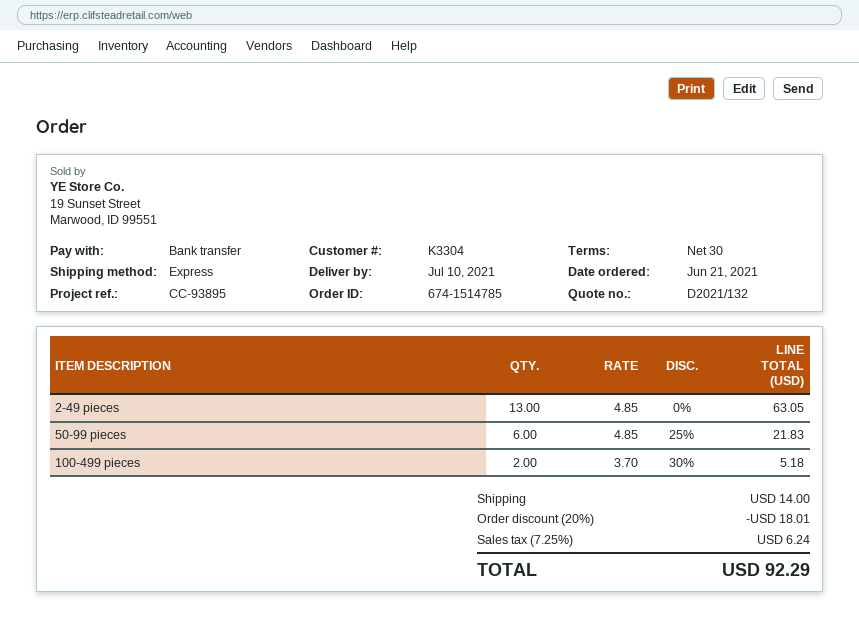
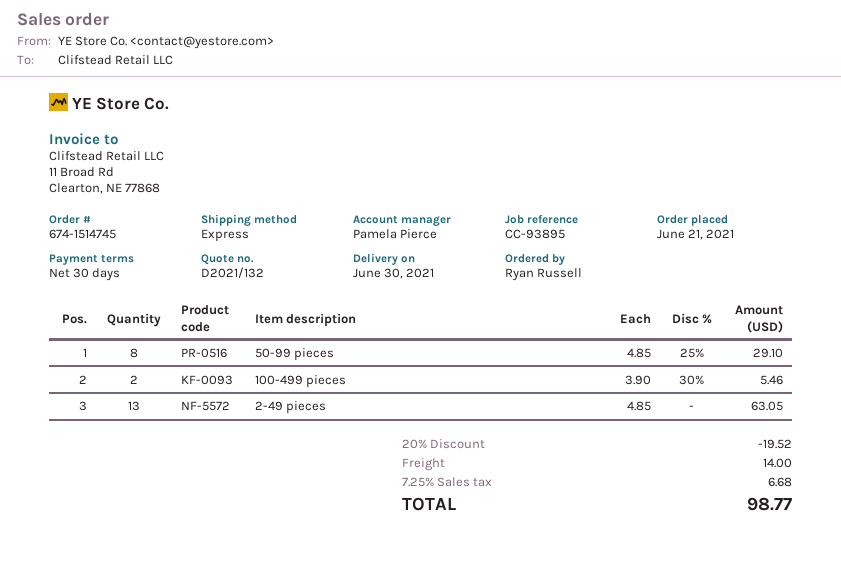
order number: 674-1514785 -> 674-1514745
delivery date: 2021-07-10 -> 2021-06-30
50-99 pieces: 6 x 4.85 - 25% = 21.83 -> 8 x 4.85 - 25% = 29.10
100-499 pieces: 2 x 3.70 - 30% = 5.18 -> 2 x 3.90 - 30% = 5.46
discount: 20% = 18.01 -> 20% = 19.52
tax: 7.25% = 6.24 -> 7.25% = 6.68
total: 92.29 -> 98.77

